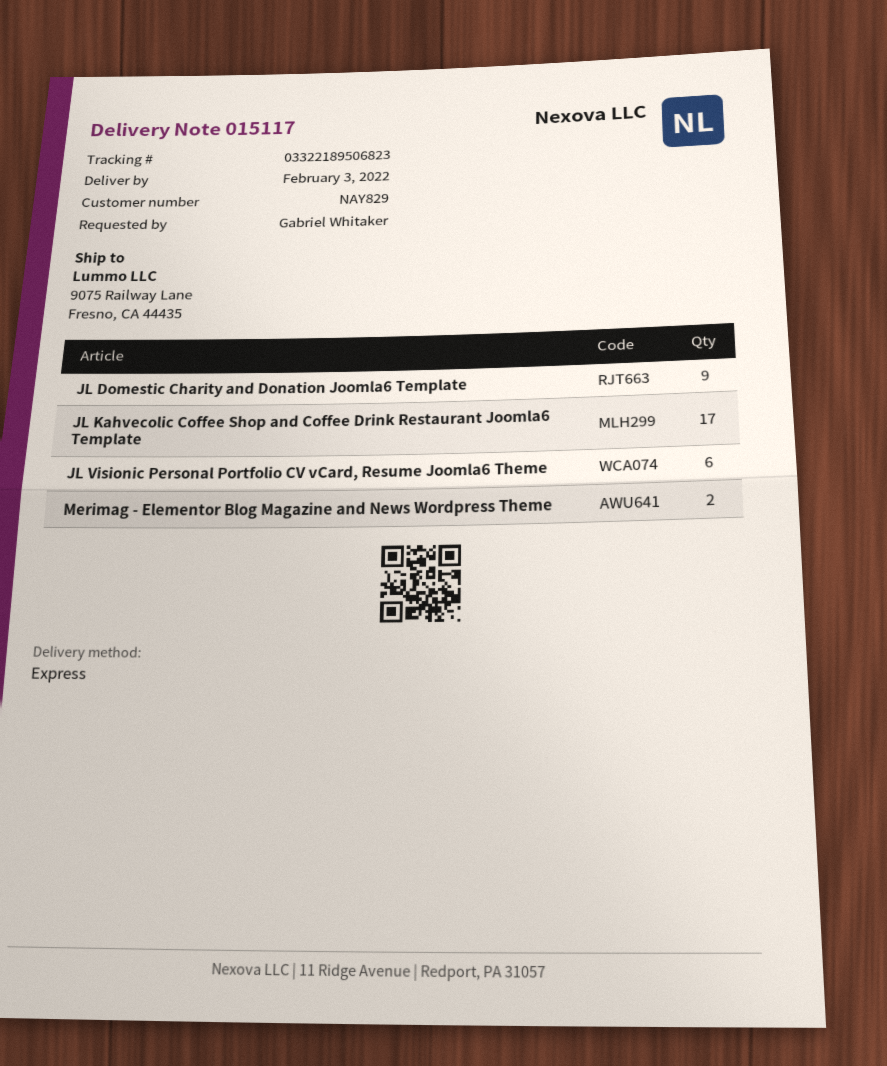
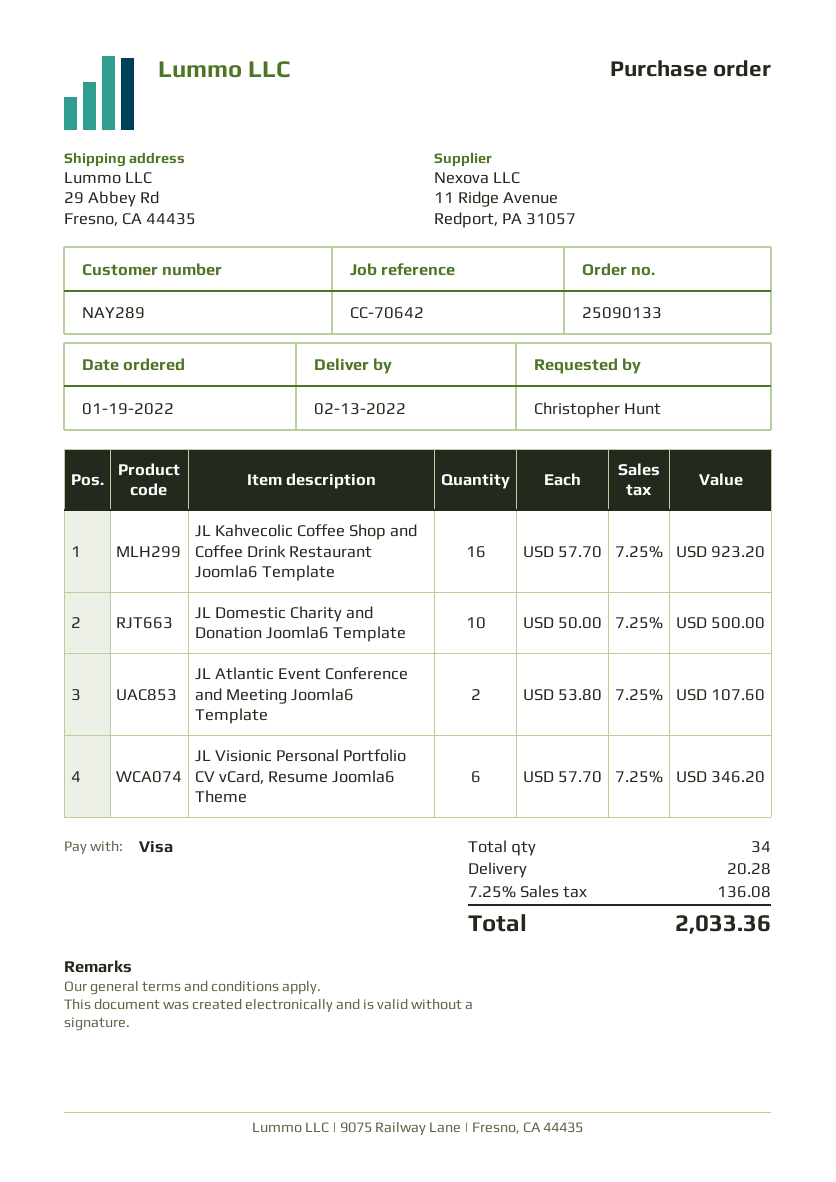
delivery date: 2022-02-03 -> 2022-02-13
customer number: NAY829 -> NAY289
ordered by: Gabriel Whitaker -> Christopher Hunt
ship to: 9075 Railway Lane, Fresno, CA 44435 -> 29 Abbey Rd, Fresno, CA 44435
JL Domestic Charity and Donation Joomla6 Template: 9 -> 10
JL Kahvecolic Coffee Shop and Coffee Drink Restaurant Joomla6 Template: 17 -> 16
Merimag - Elementor Blog Magazine and News Wordpress Theme: 2 -> none
JL Atlantic Event Conference and Meeting Joomla6 Template: none -> 2

